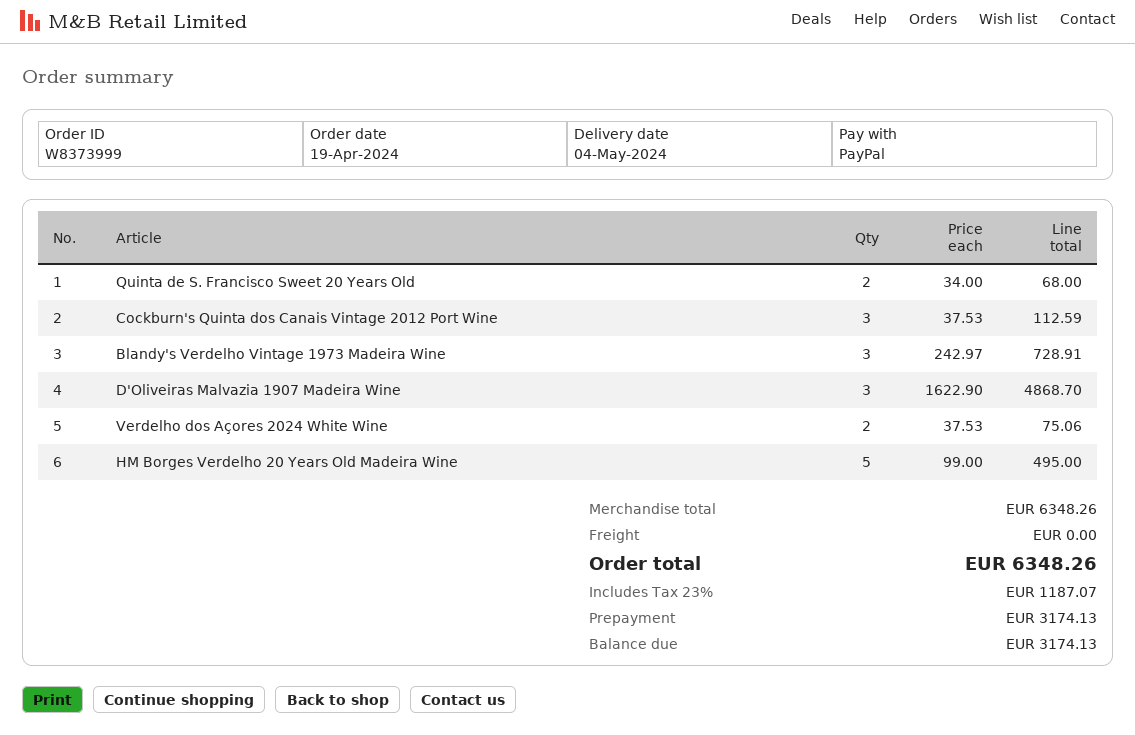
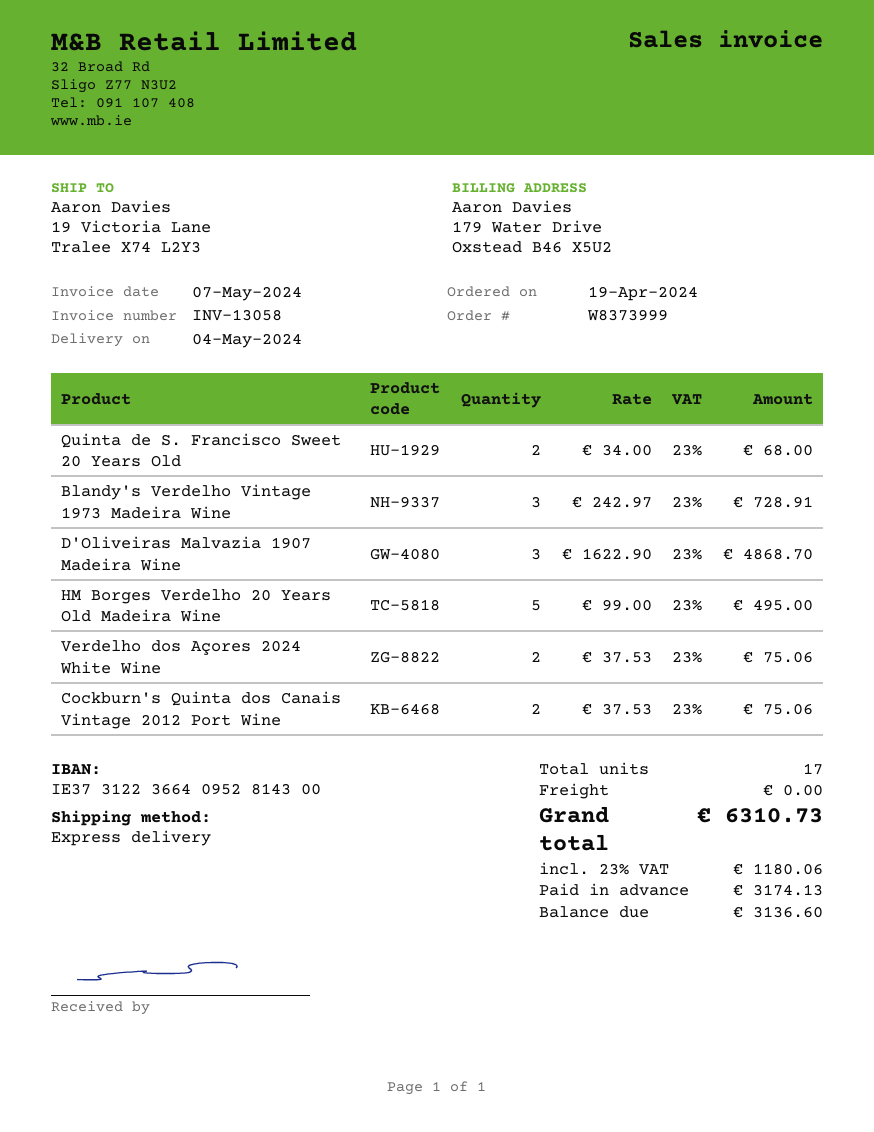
Cockburn's Quinta dos Canais Vintage 2012 Port Wine: 3 x 37.53 = 112.59 -> 2 x 37.53 = 75.06
tax: 23% = 1187.07 -> 23% = 1180.06
total: 6348.26 -> 6310.73
balance: 3174.13 -> 3136.60

